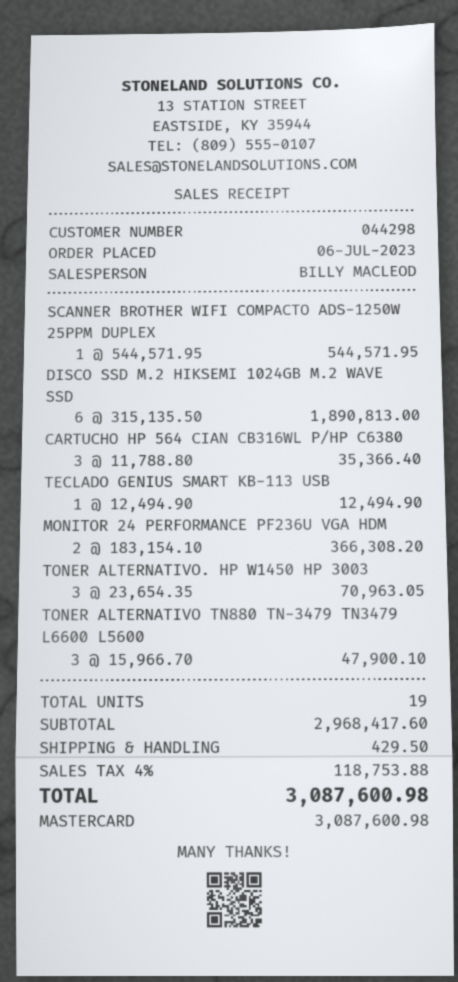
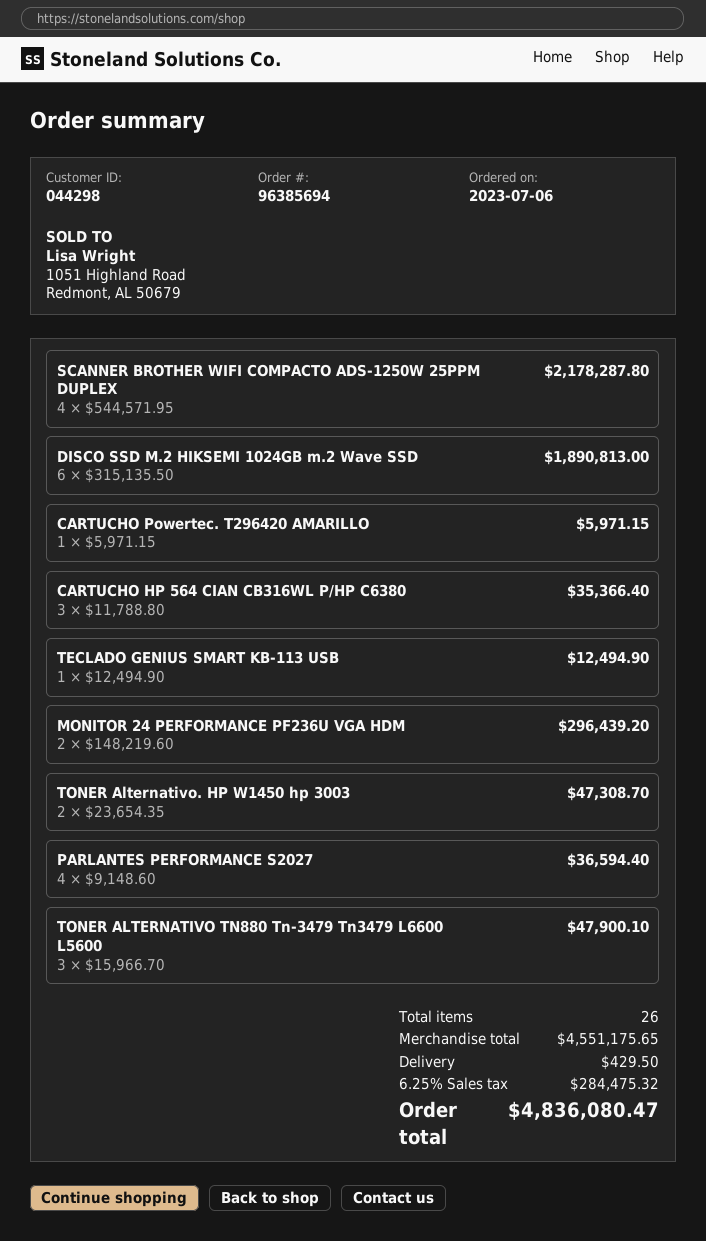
SCANNER BROTHER WIFI COMPACTO ADS-1250W 25PPM DUPLEX: 1 x 544571.95 = 544571.95 -> 4 x 544571.95 = 2178287.80
MONITOR 24 PERFORMANCE PF236U VGA HDM: 2 x 183154.10 = 366308.20 -> 2 x 148219.60 = 296439.20
TONER ALTERNATIVO. HP W1450 HP 3003: 3 x 23654.35 = 70963.05 -> 2 x 23654.35 = 47308.70
CARTUCHO Powertec. T296420 AMARILLO: none -> 1 x 5971.15 = 5971.15
PARLANTES PERFORMANCE S2027: none -> 4 x 9148.60 = 36594.40
total quantity: 19 -> 26
subtotal: 2968417.60 -> 4551175.65
tax: 4% = 118753.88 -> 6.25% = 284475.32
total: 3087600.98 -> 4836080.47

